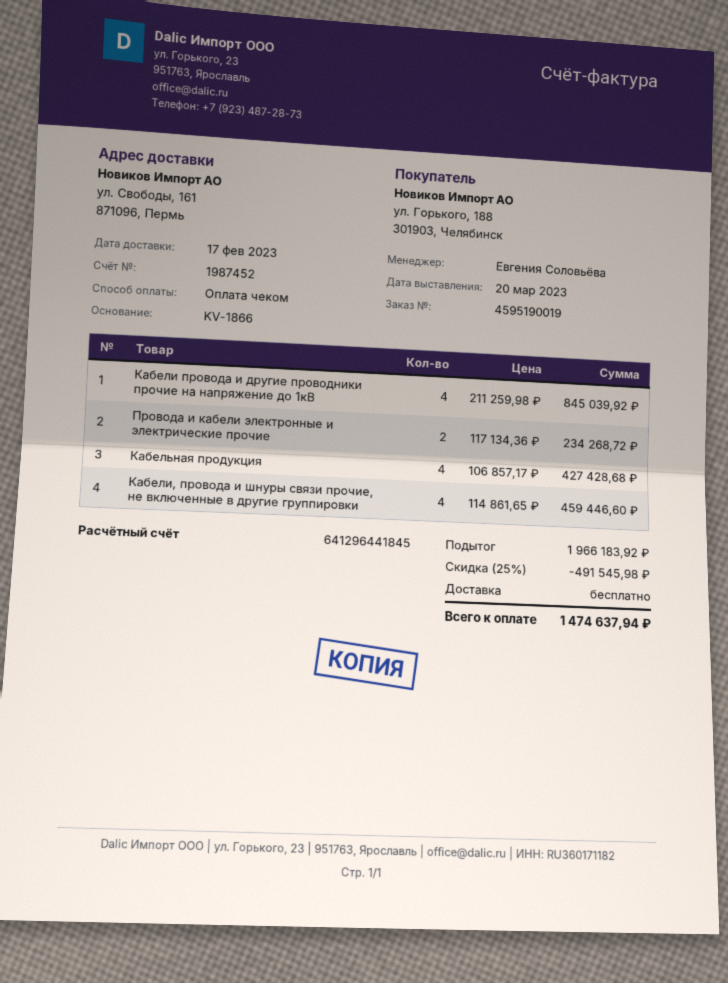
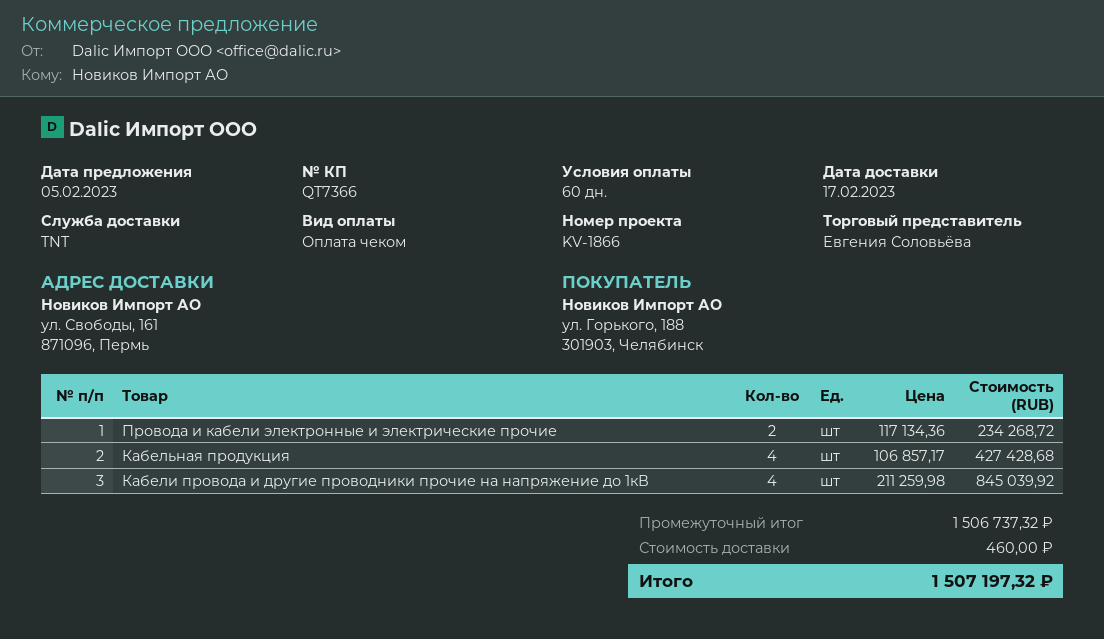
Кабели, провода и шнуры связи прочие, не включенные в другие группировки: 4 x 114861.65 = 459446.60 -> none
subtotal: 1966183.92 -> 1506737.32
discount: 25% = 491545.98 -> none
shipping: 0.00 -> 460.00
total: 1474637.94 -> 1507197.32

